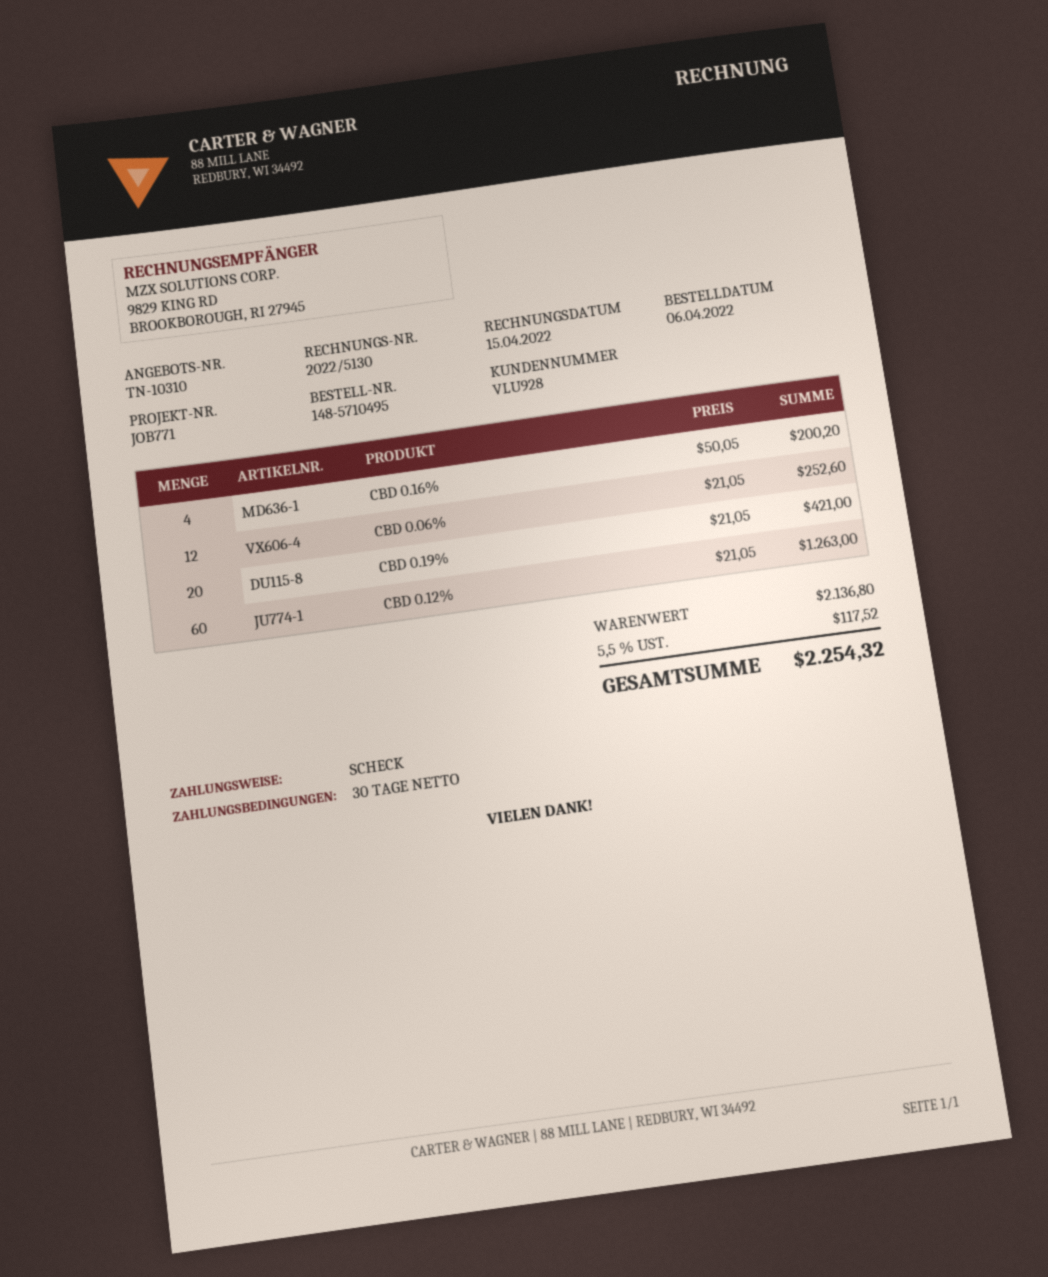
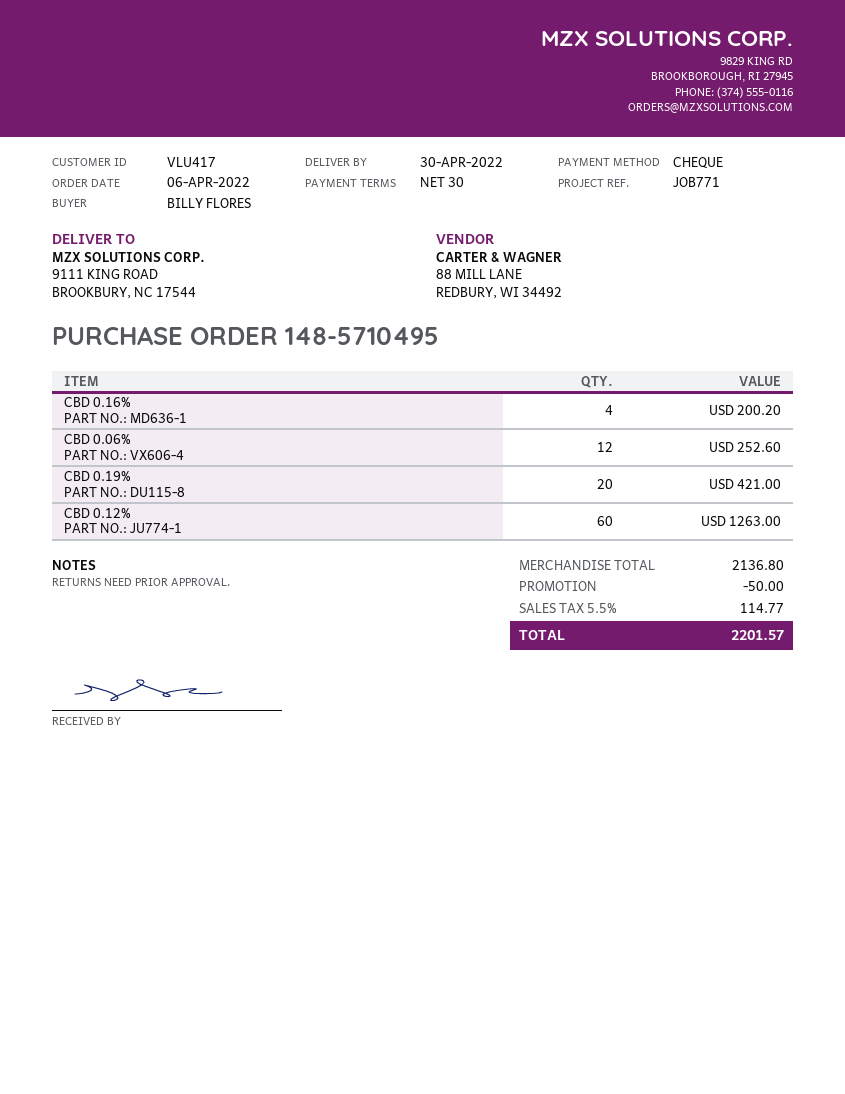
customer number: VLU928 -> VLU417
discount: none -> 50.00
tax: 5.5% = 117.52 -> 5.5% = 114.77
total: 2254.32 -> 2201.57

